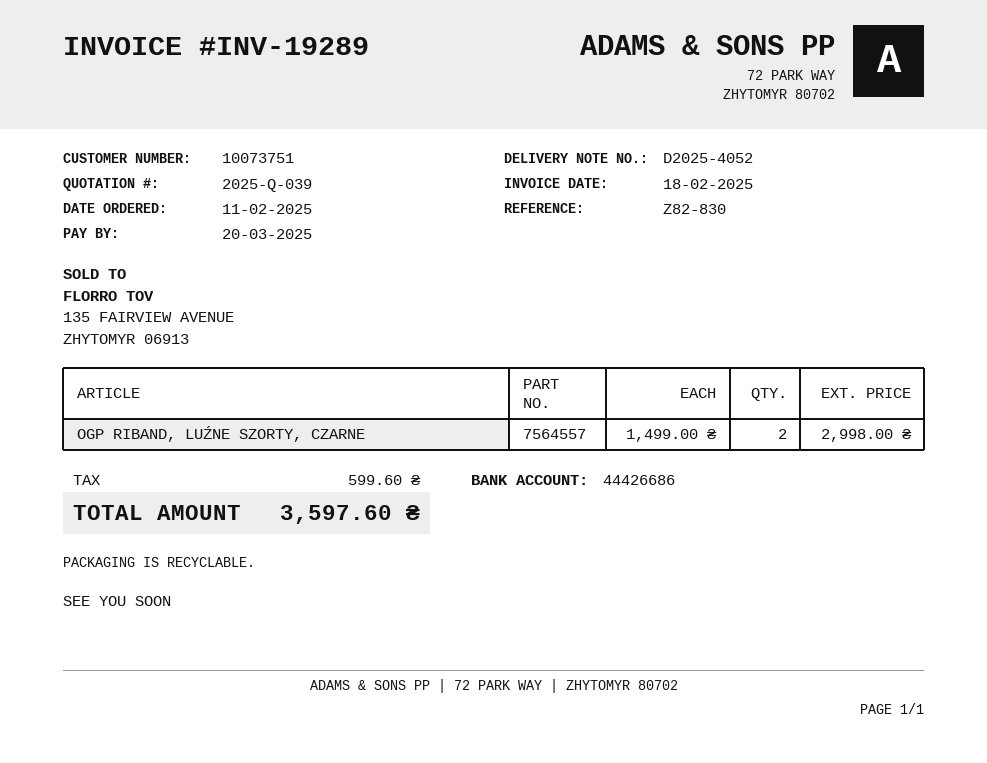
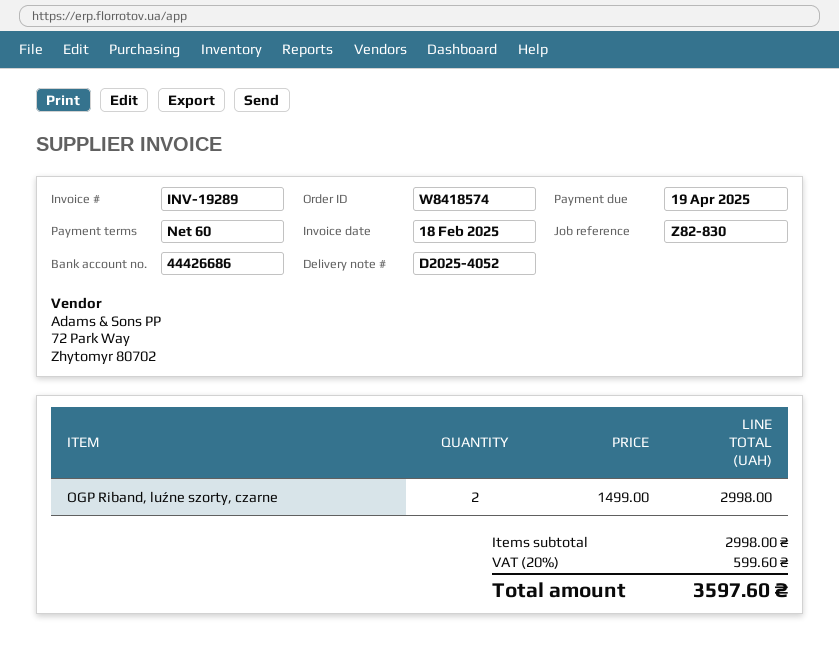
due date: 2025-03-20 -> 2025-04-19

